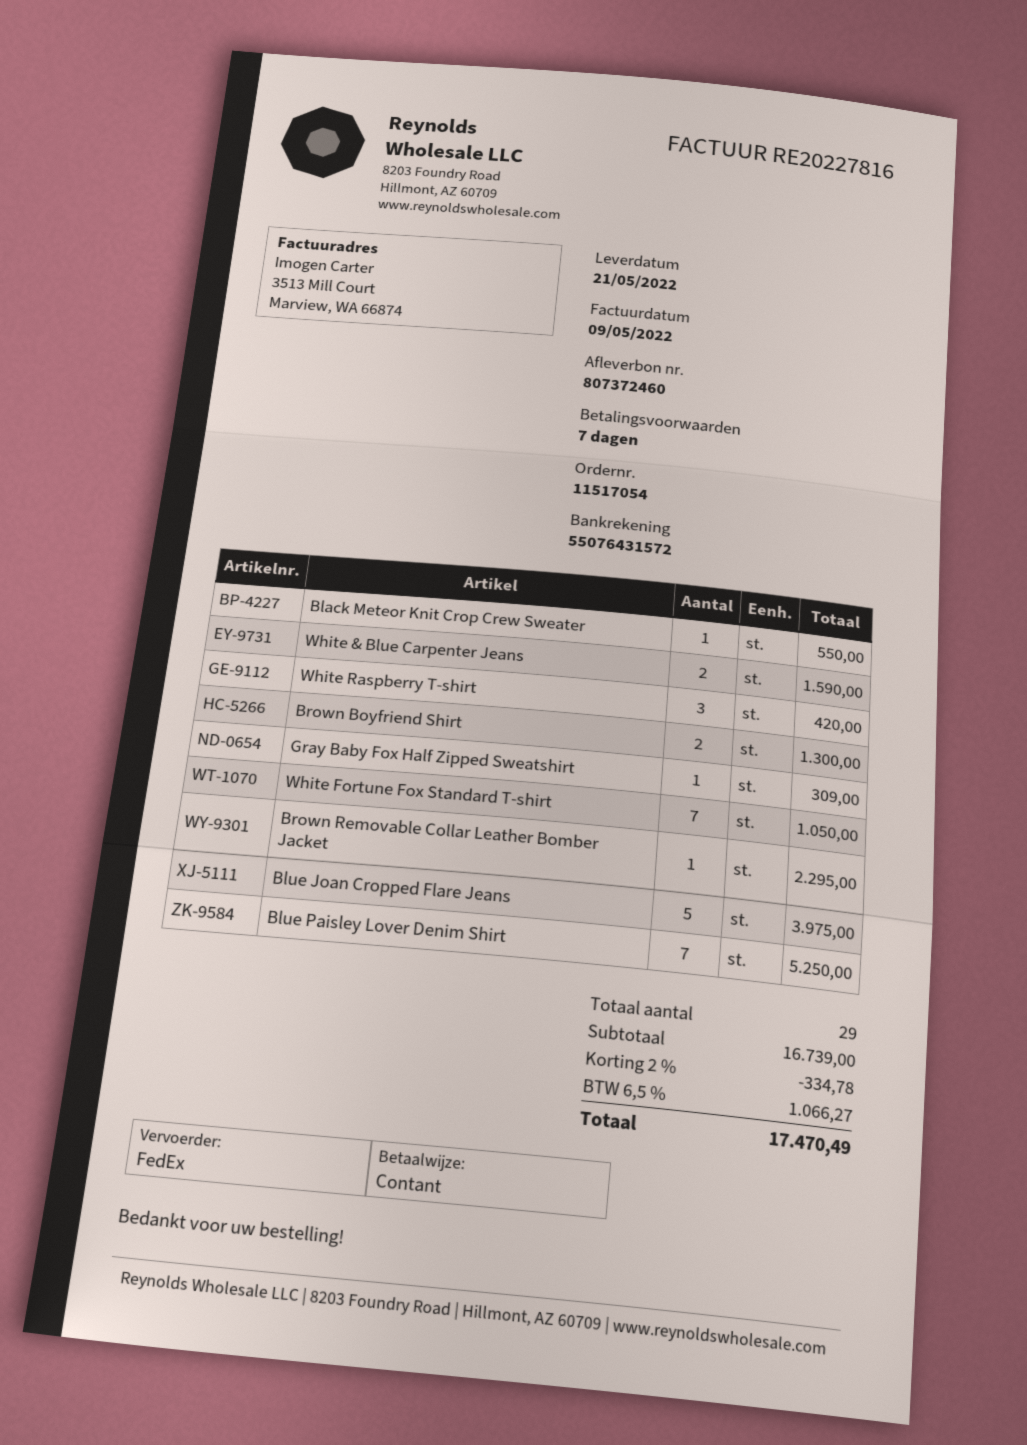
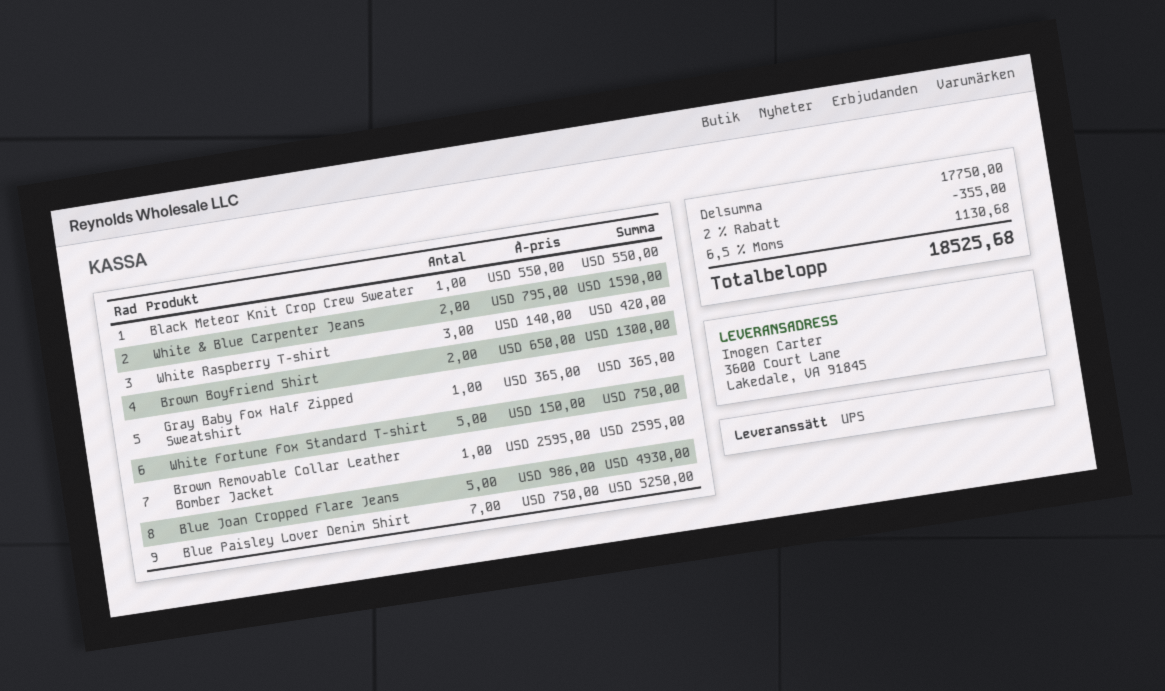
shipping method: FedEx -> UPS
Gray Baby Fox Half Zipped Sweatshirt: 1 for 309.00 -> 1 for 365.00
White Fortune Fox Standard T-shirt: 7 for 1050.00 -> 5 for 750.00
Brown Removable Collar Leather Bomber Jacket: 1 for 2295.00 -> 1 for 2595.00
Blue Joan Cropped Flare Jeans: 5 for 3975.00 -> 5 for 4930.00
subtotal: 16739.00 -> 17750.00
discount: 2% = 334.78 -> 2% = 355.00
tax: 6.5% = 1066.27 -> 6.5% = 1130.68
total: 17470.49 -> 18525.68

